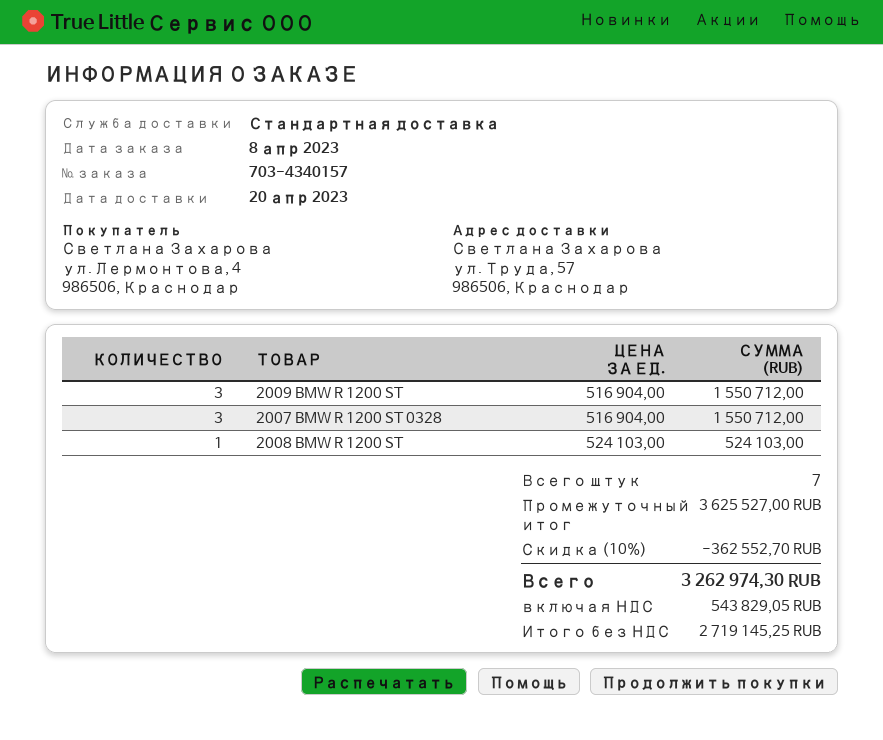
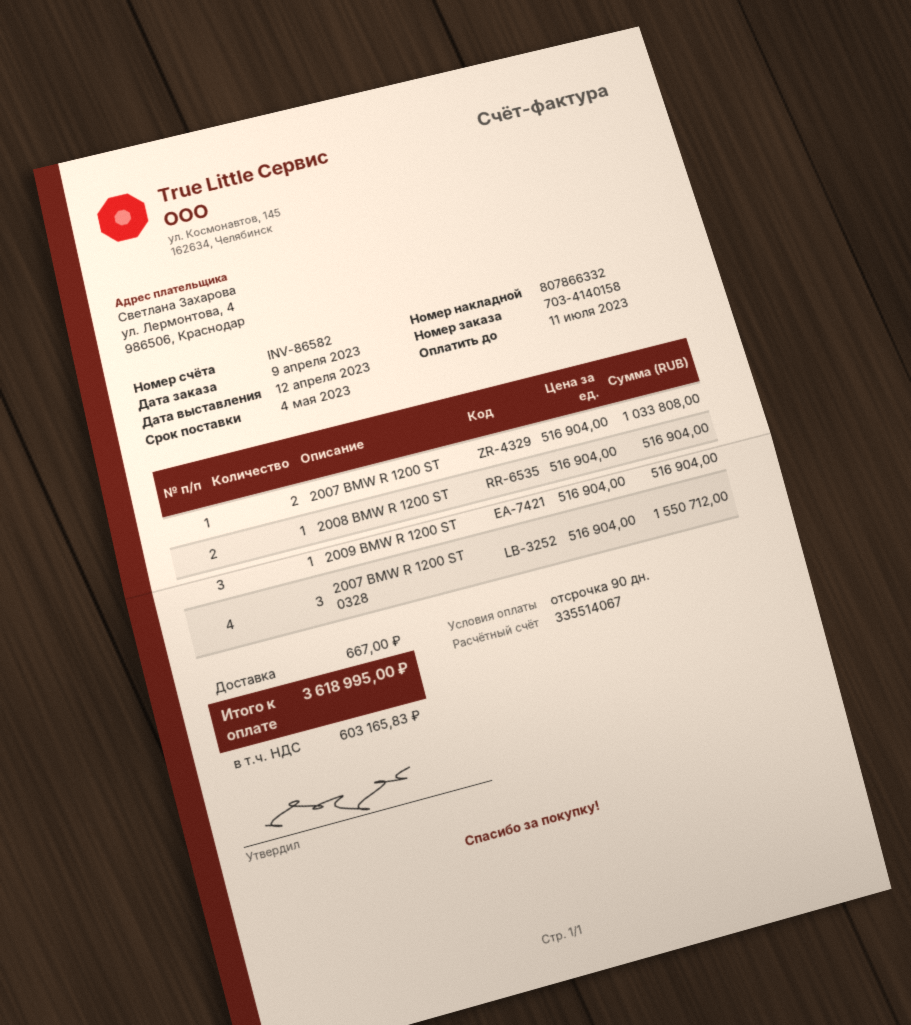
order number: 703-4340157 -> 703-4140158
order date: 2023-04-08 -> 2023-04-09
delivery date: 2023-04-20 -> 2023-05-04
2009 BMW R 1200 ST: 3 x 516904.00 = 1550712.00 -> 1 x 516904.00 = 516904.00
2008 BMW R 1200 ST: 1 x 524103.00 = 524103.00 -> 1 x 516904.00 = 516904.00
2007 BMW R 1200 ST: none -> 2 x 516904.00 = 1033808.00
discount: 10% = 362552.70 -> none
shipping: none -> 667.00
tax: 543829.05 -> 603165.83
total: 3262974.30 -> 3618995.00

